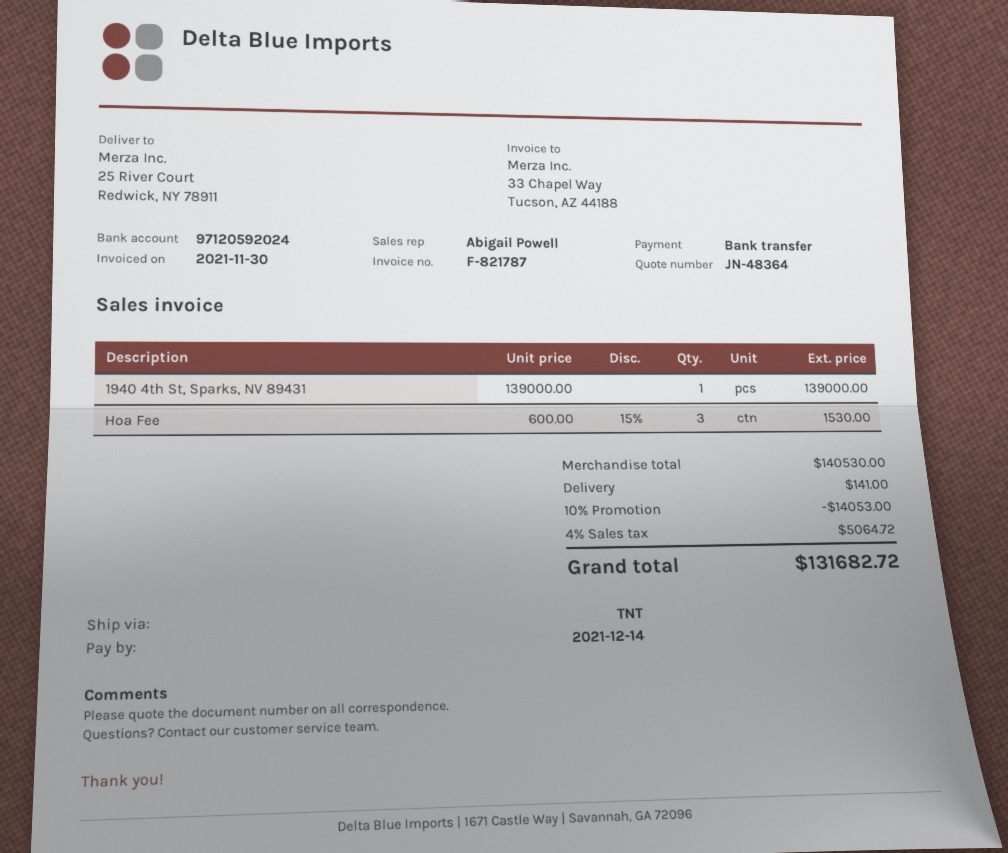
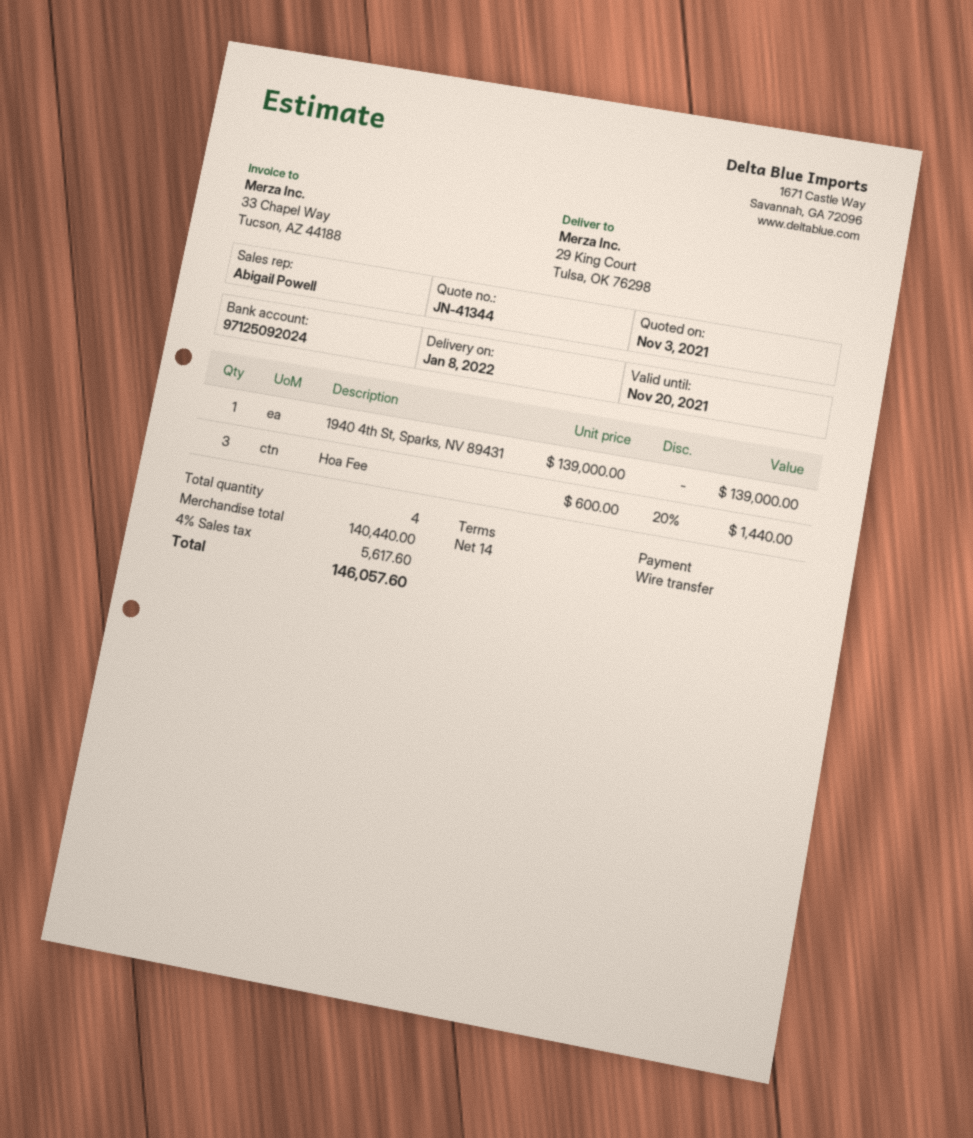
quote number: JN-48364 -> JN-41344
bank account: 97120592024 -> 97125092024
ship to: 25 River Court, Redwick, NY 78911 -> 29 King Court, Tulsa, OK 76298
Hoa Fee: 3 x 600.00 - 15% = 1530.00 -> 3 x 600.00 - 20% = 1440.00
subtotal: 140530.00 -> 140440.00
discount: 10% = 14053.00 -> none
shipping: 141.00 -> none
tax: 4% = 5064.72 -> 4% = 5617.60
total: 131682.72 -> 146057.60

